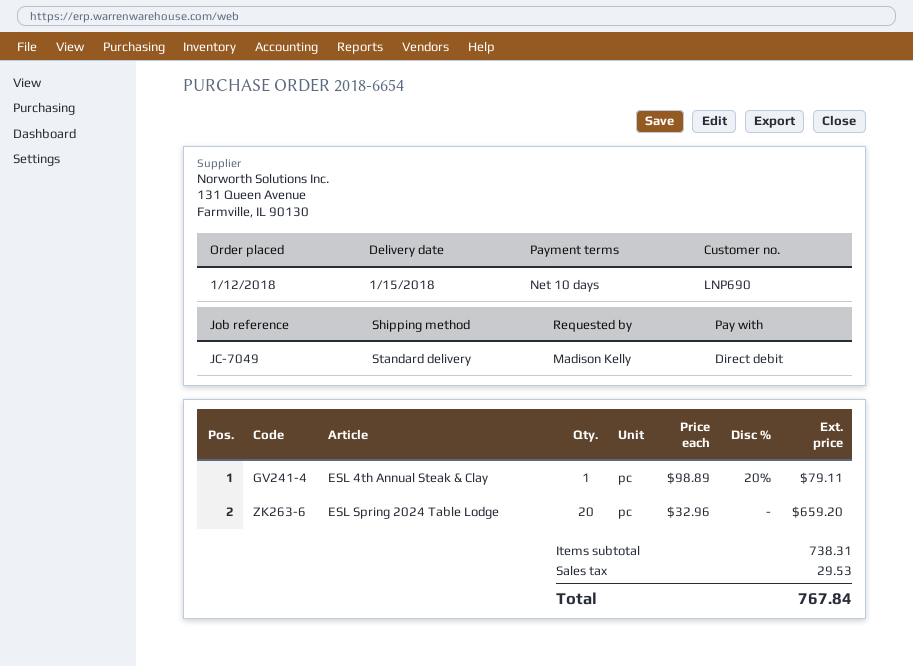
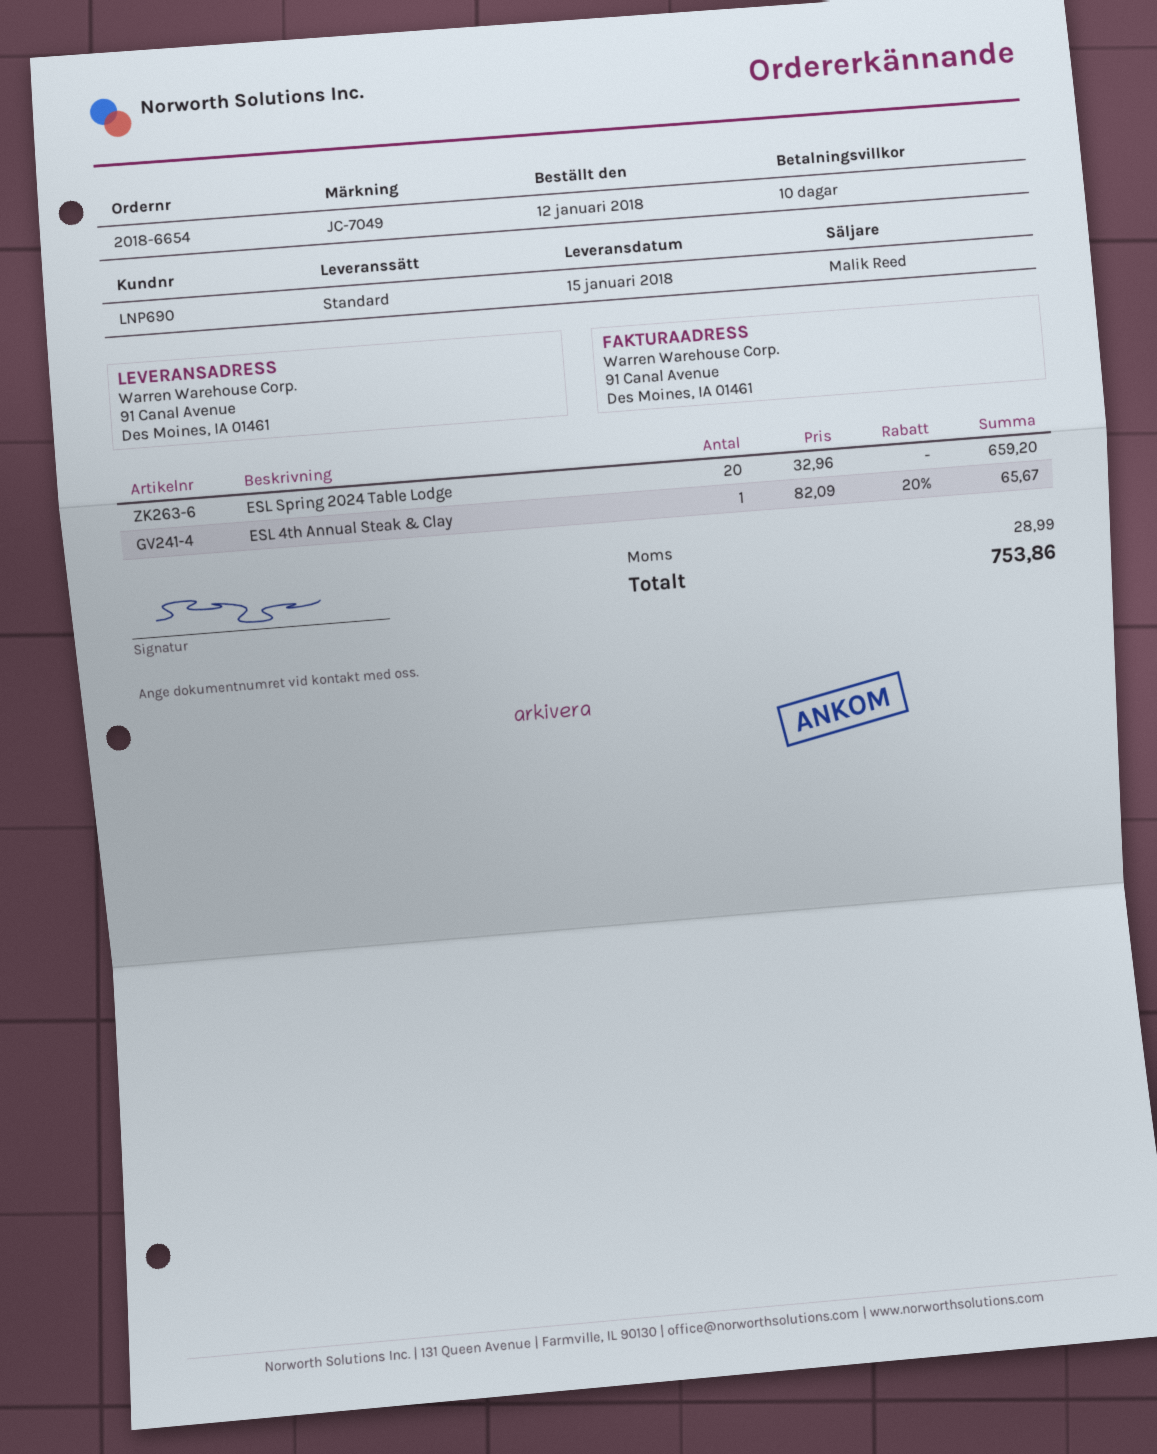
ESL 4th Annual Steak & Clay: 1 x 98.89 - 20% = 79.11 -> 1 x 82.09 - 20% = 65.67
tax: 29.53 -> 28.99
total: 767.84 -> 753.86

